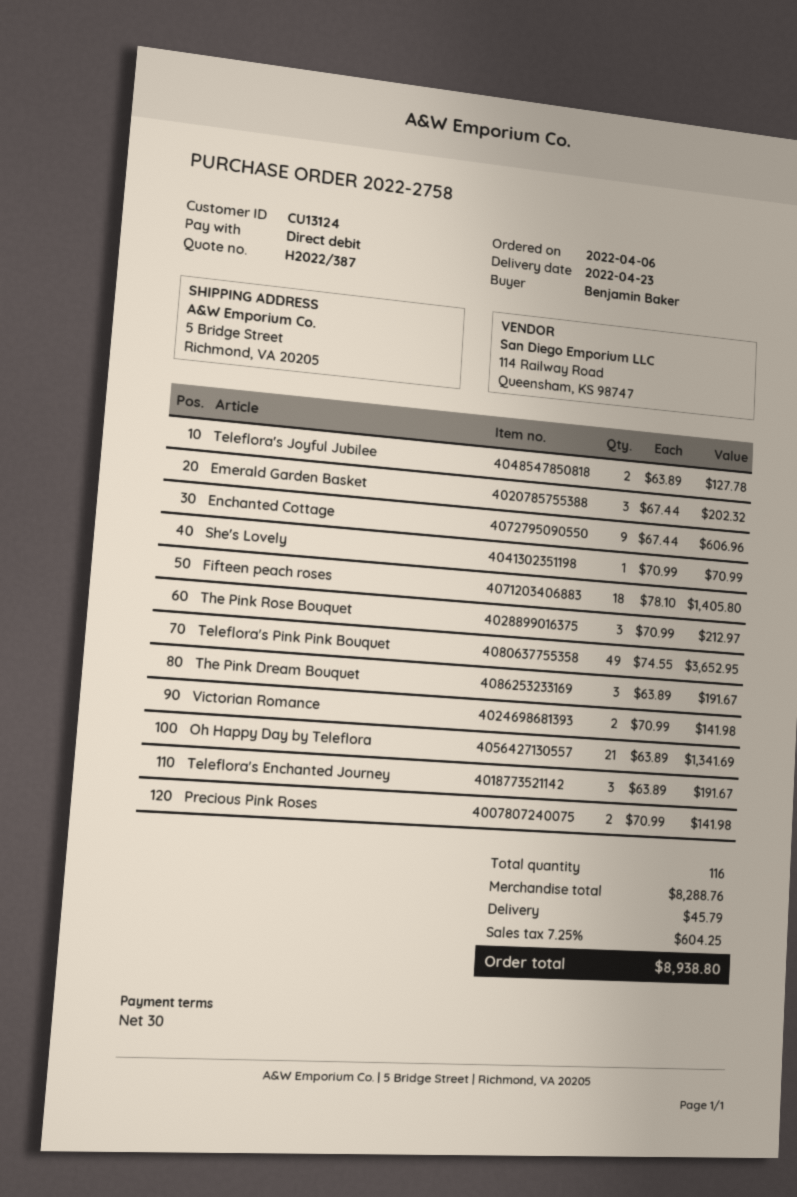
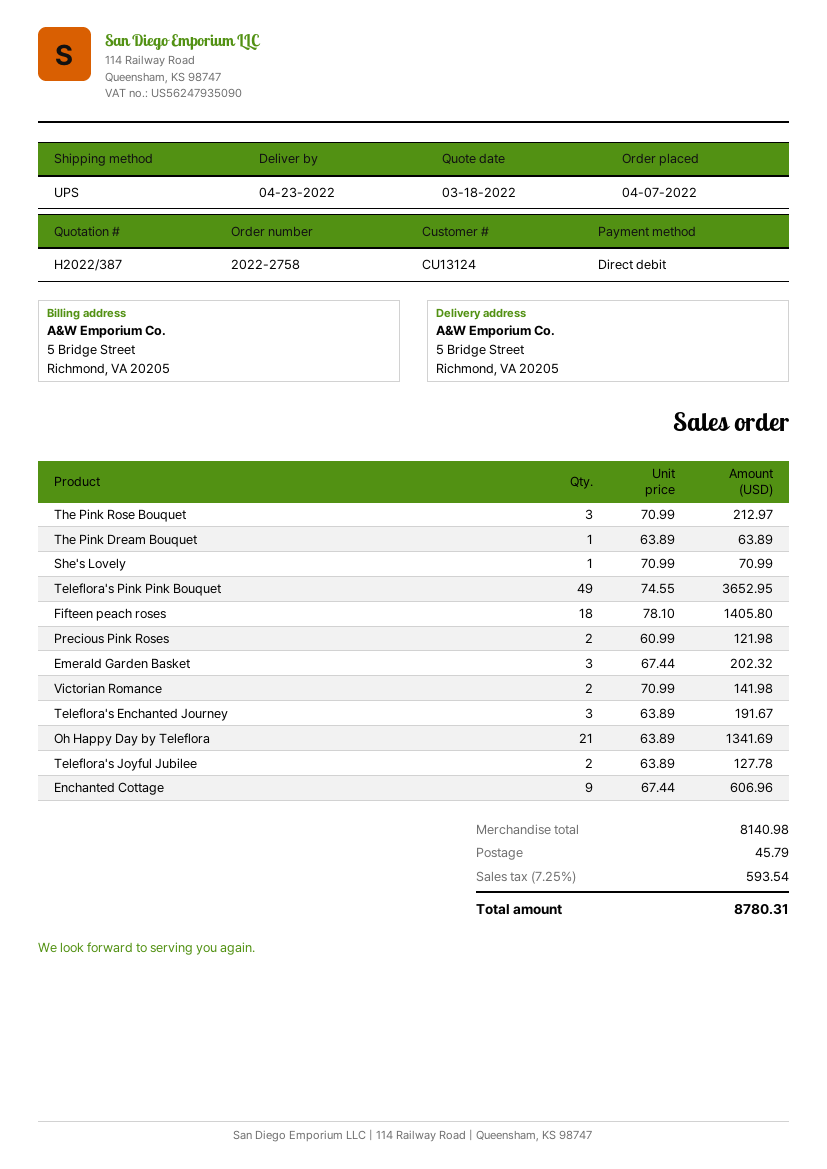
order date: 2022-04-06 -> 2022-04-07
The Pink Dream Bouquet: 3 x 63.89 = 191.67 -> 1 x 63.89 = 63.89
Precious Pink Roses: 2 x 70.99 = 141.98 -> 2 x 60.99 = 121.98
subtotal: 8288.76 -> 8140.98
tax: 7.25% = 604.25 -> 7.25% = 593.54
total: 8938.80 -> 8780.31

